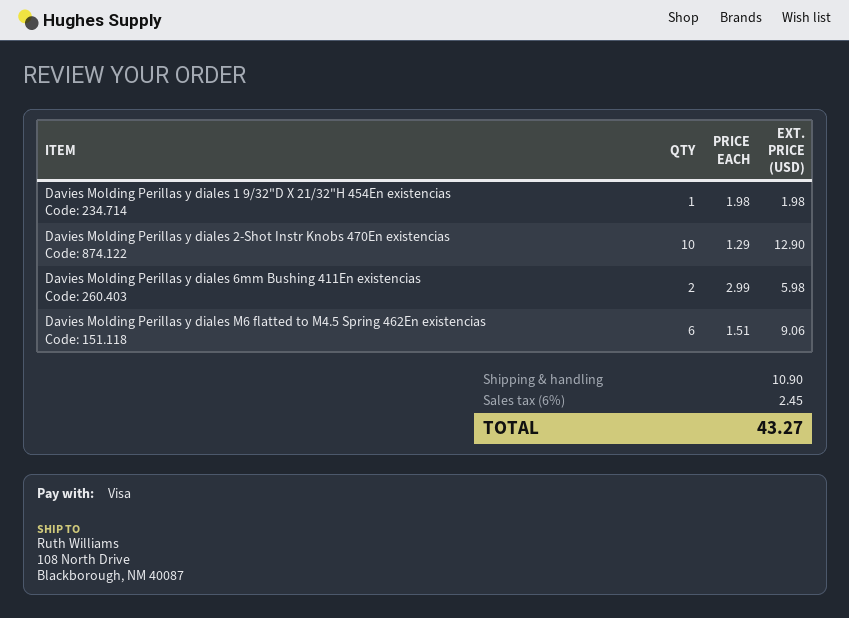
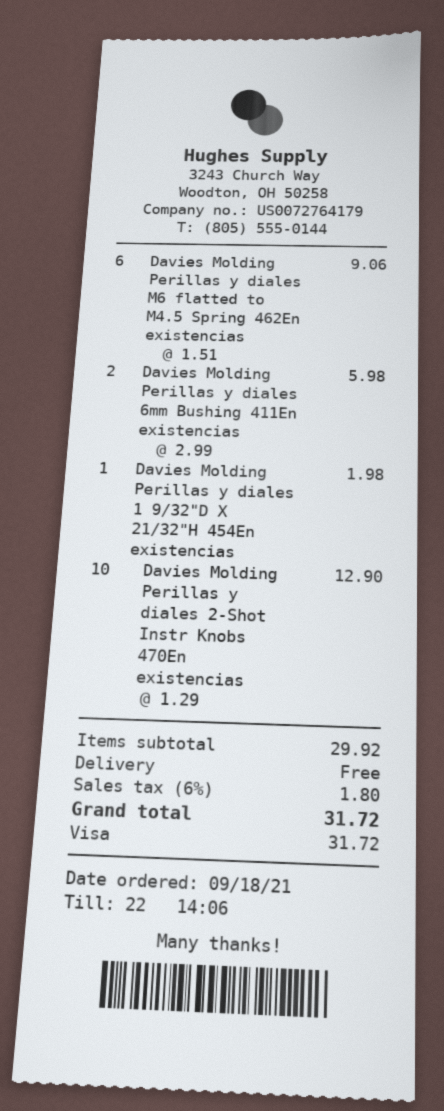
shipping: 10.90 -> 0.00
tax: 6% = 2.45 -> 6% = 1.80
total: 43.27 -> 31.72

